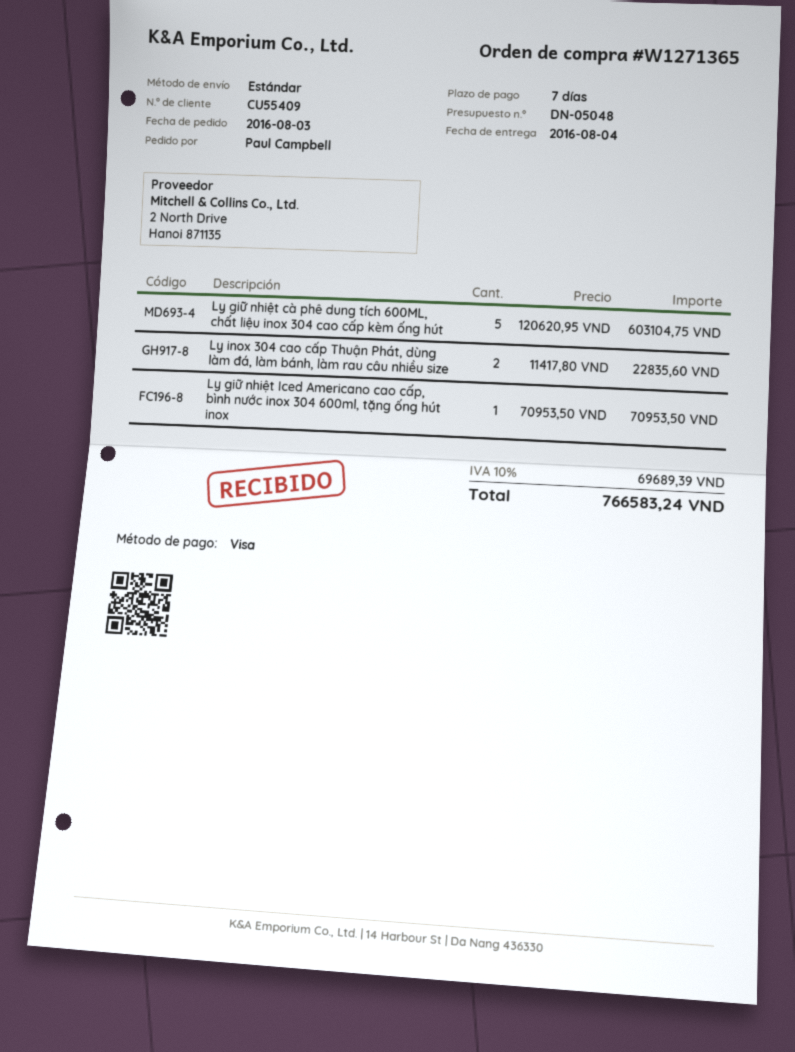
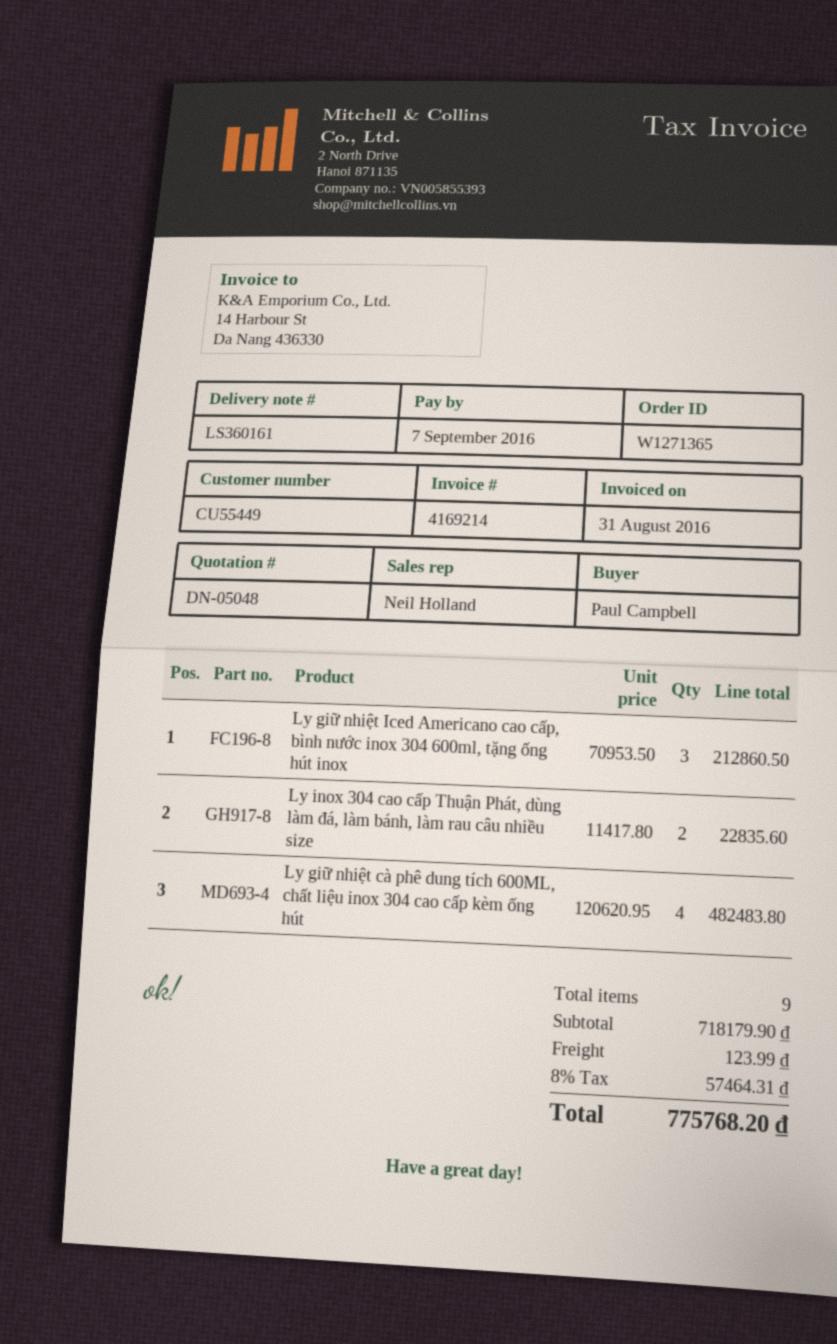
customer number: CU55409 -> CU55449
Ly giữ nhiệt cà phê dung tích 600ML, chất liệu inox 304 cao cấp kèm ống hút: 5 x 120620.95 = 603104.75 -> 4 x 120620.95 = 482483.80
Ly giữ nhiệt Iced Americano cao cấp, bình nước inox 304 600ml, tặng ống hút inox: 1 x 70953.50 = 70953.50 -> 3 x 70953.50 = 212860.50
shipping: none -> 123.99
tax: 10% = 69689.39 -> 8% = 57464.31
total: 766583.24 -> 775768.20

